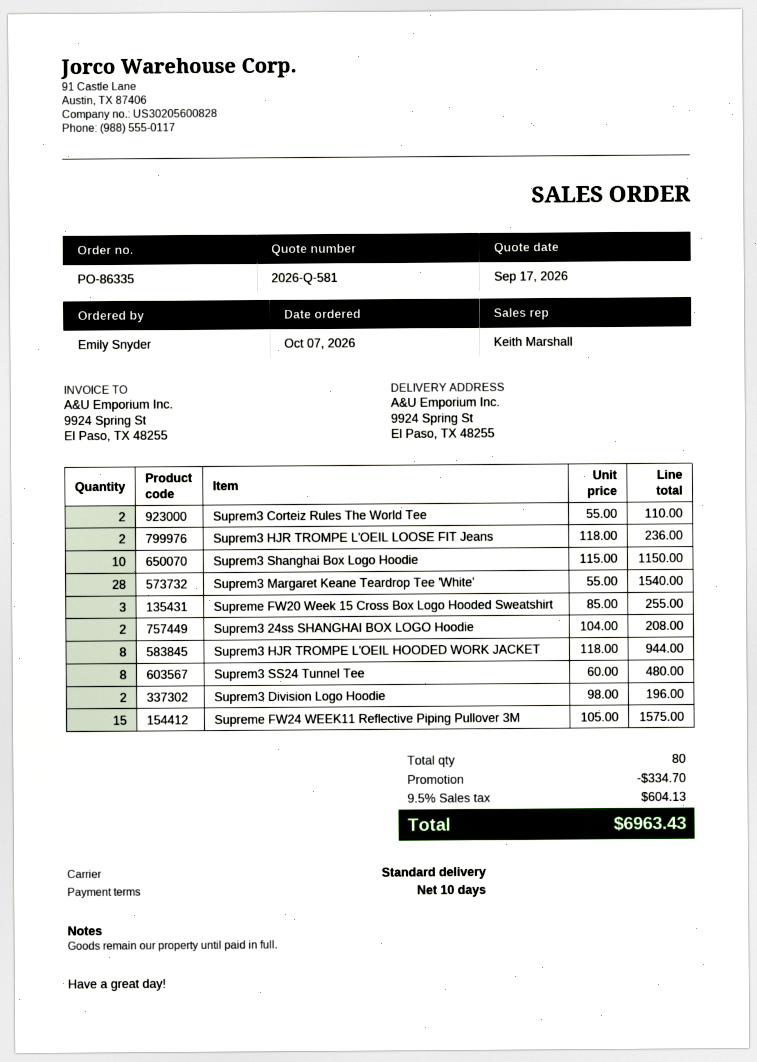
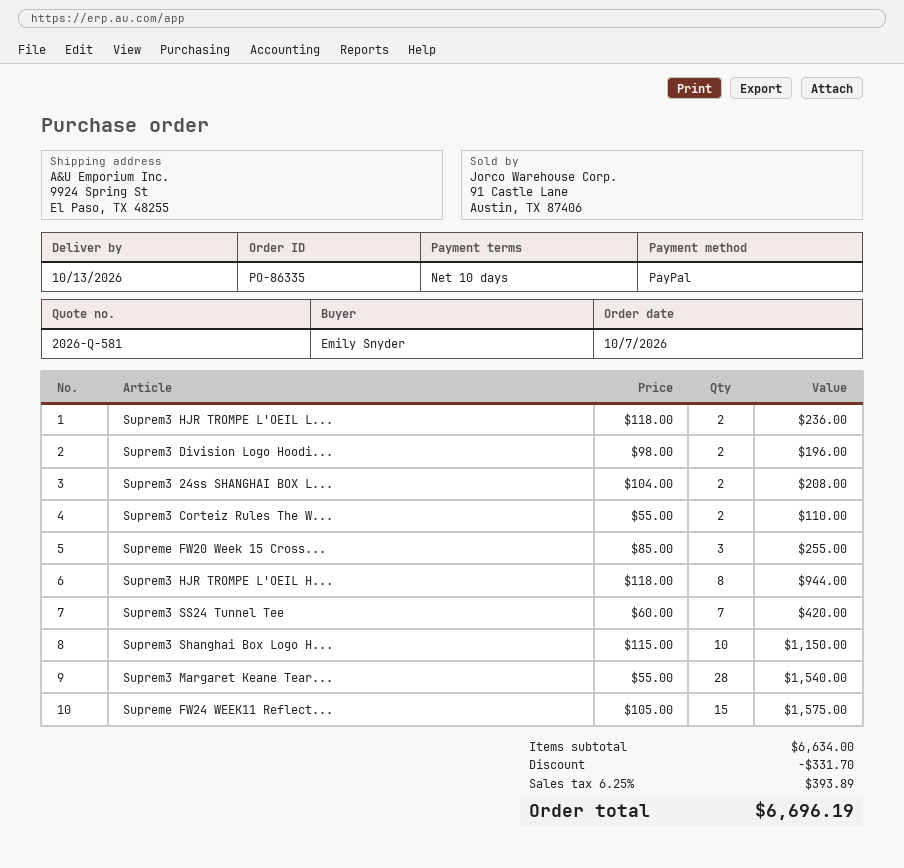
Suprem3 SS24 Tunnel Tee: 8 x 60.00 = 480.00 -> 7 x 60.00 = 420.00
discount: 334.70 -> 331.70
tax: 9.5% = 604.13 -> 6.25% = 393.89
total: 6963.43 -> 6696.19

